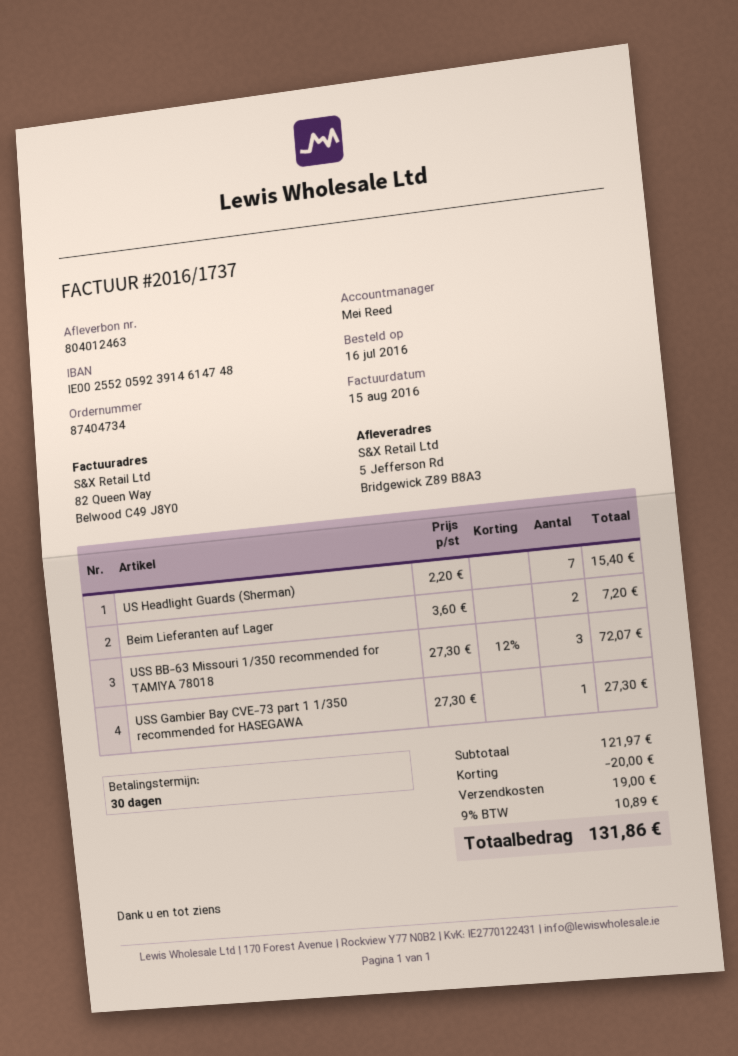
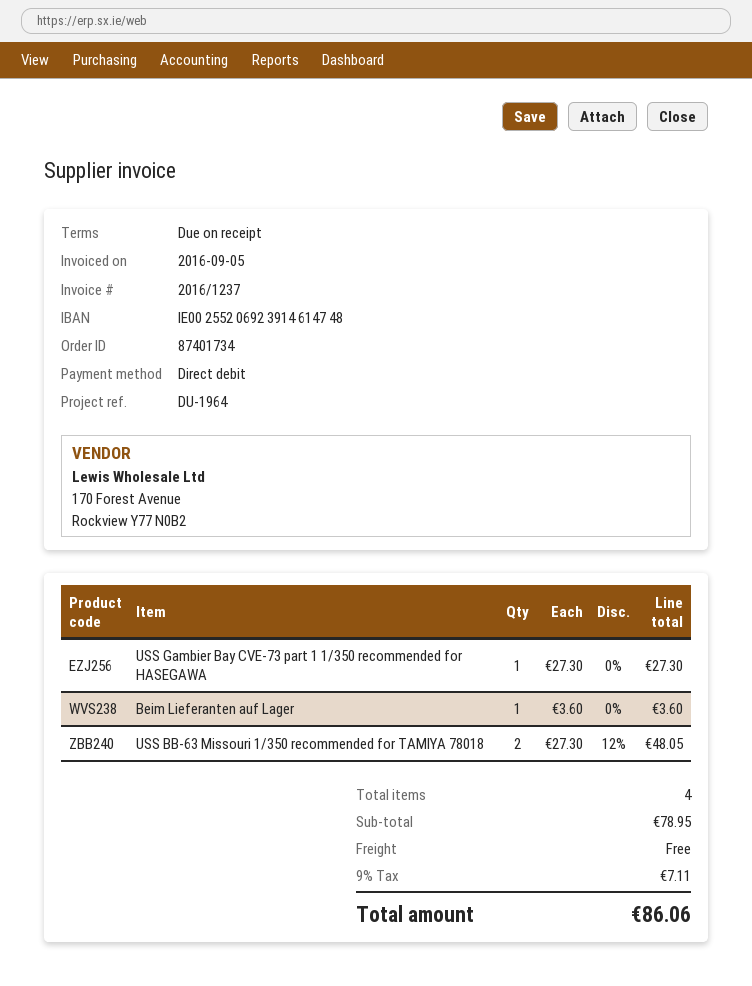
order number: 87404734 -> 87401734
invoice number: 2016/1737 -> 2016/1237
invoice date: 2016-08-15 -> 2016-09-05
payment terms: 30 days -> on receipt
bank account: IE00255205923914614748 -> IE00255206923914614748
US Headlight Guards (Sherman): 7 x 2.20 = 15.40 -> none
Beim Lieferanten auf Lager: 2 x 3.60 = 7.20 -> 1 x 3.60 = 3.60
USS BB-63 Missouri 1/350 recommended for TAMIYA 78018: 3 x 27.30 - 12% = 72.07 -> 2 x 27.30 - 12% = 48.05
subtotal: 121.97 -> 78.95
discount: 20.00 -> none
shipping: 19.00 -> 0.00
tax: 9% = 10.89 -> 9% = 7.11
total: 131.86 -> 86.06

